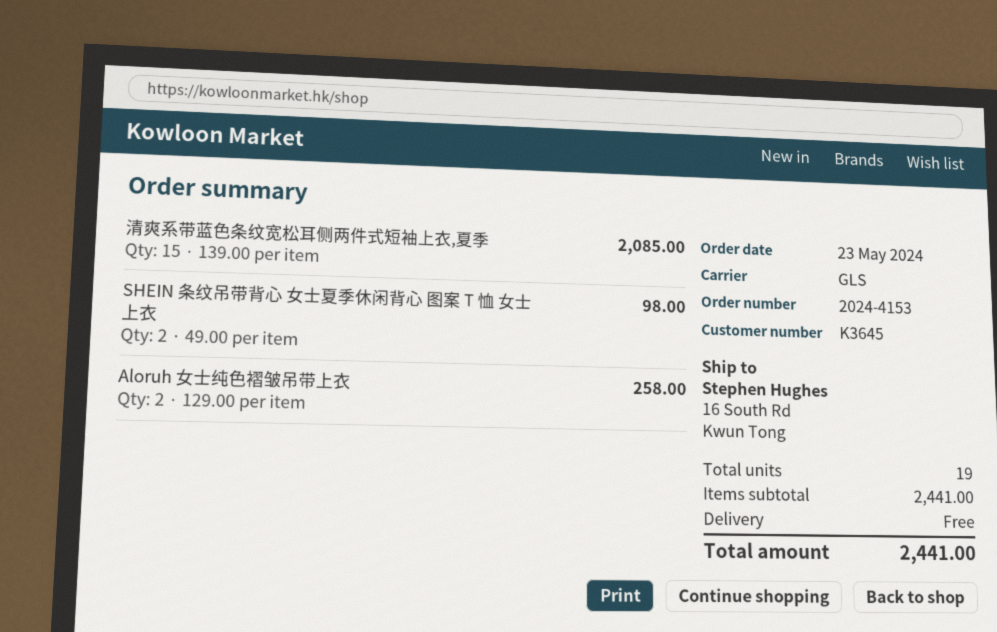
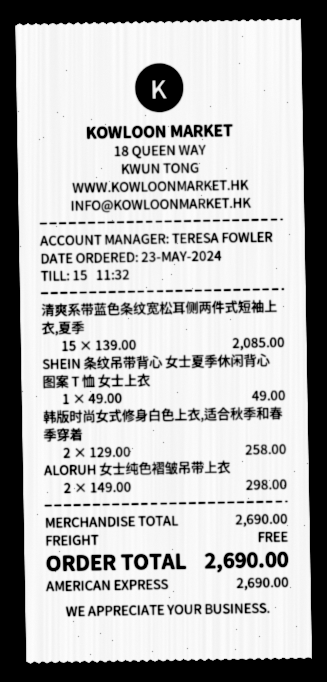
SHEIN 条纹吊带背心 女士夏季休闲背心 图案 T 恤 女士上衣: 2 x 49.00 = 98.00 -> 1 x 49.00 = 49.00
Aloruh 女士纯色褶皱吊带上衣: 2 x 129.00 = 258.00 -> 2 x 149.00 = 298.00
韩版时尚女式修身白色上衣,适合秋季和春季穿着: none -> 2 x 129.00 = 258.00
subtotal: 2441.00 -> 2690.00
total: 2441.00 -> 2690.00

